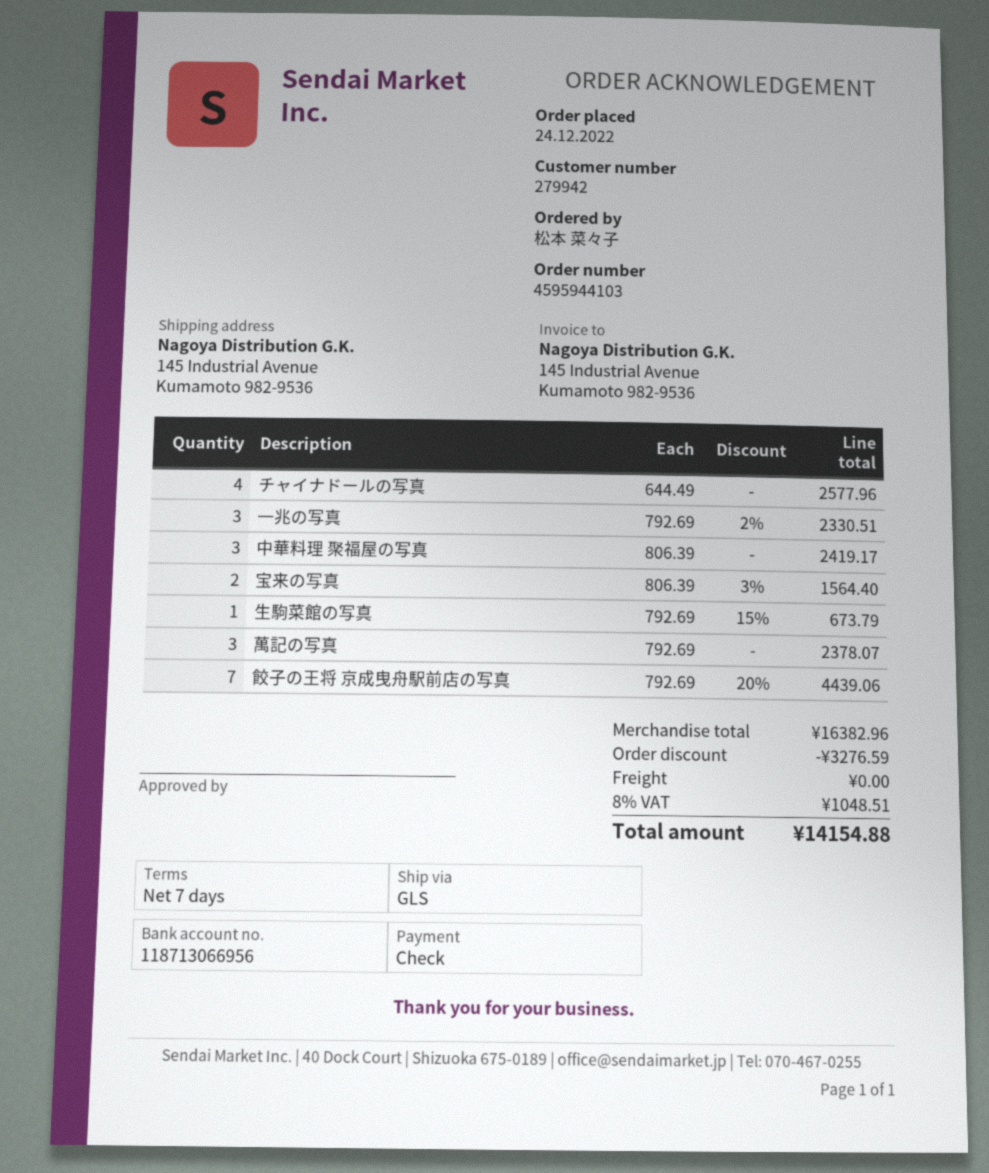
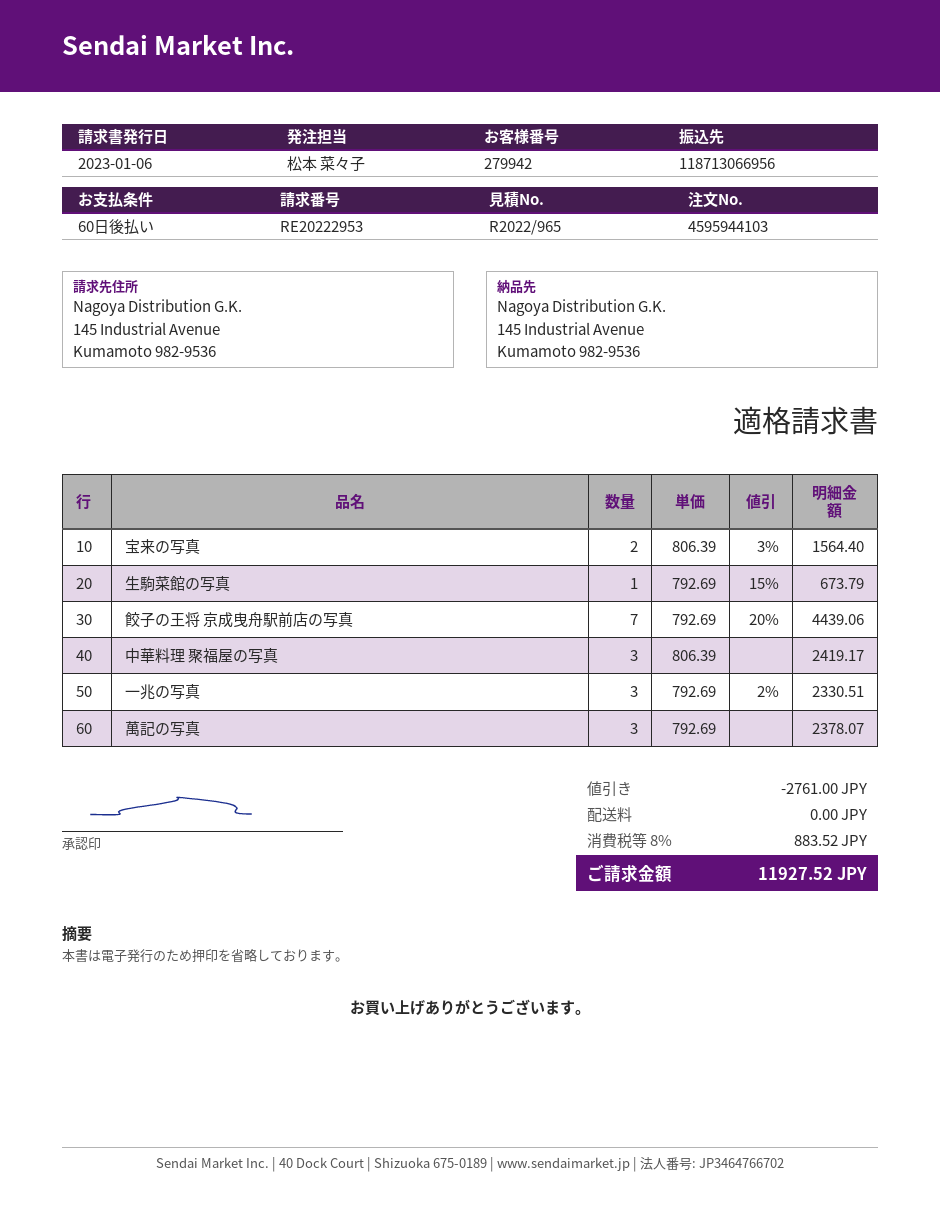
payment terms: 7 days -> 60 days
チャイナドールの写真: 4 x 644.49 = 2577.96 -> none
discount: 3276.59 -> 2761.00
tax: 8% = 1048.51 -> 8% = 883.52
total: 14154.88 -> 11927.52

